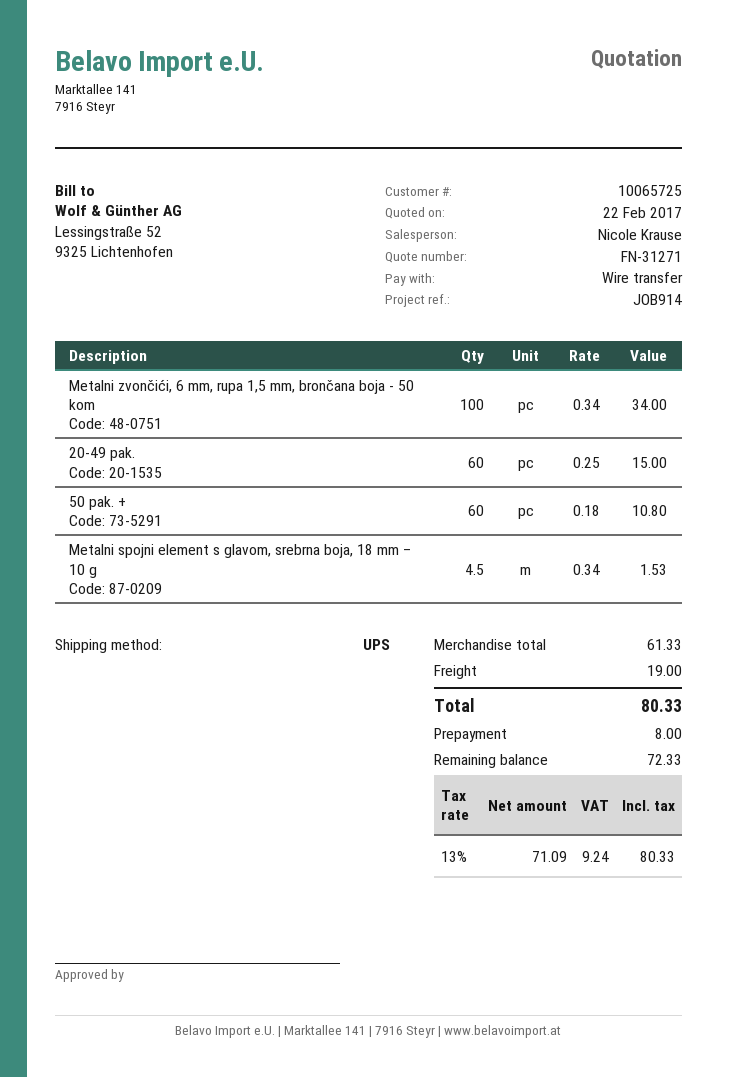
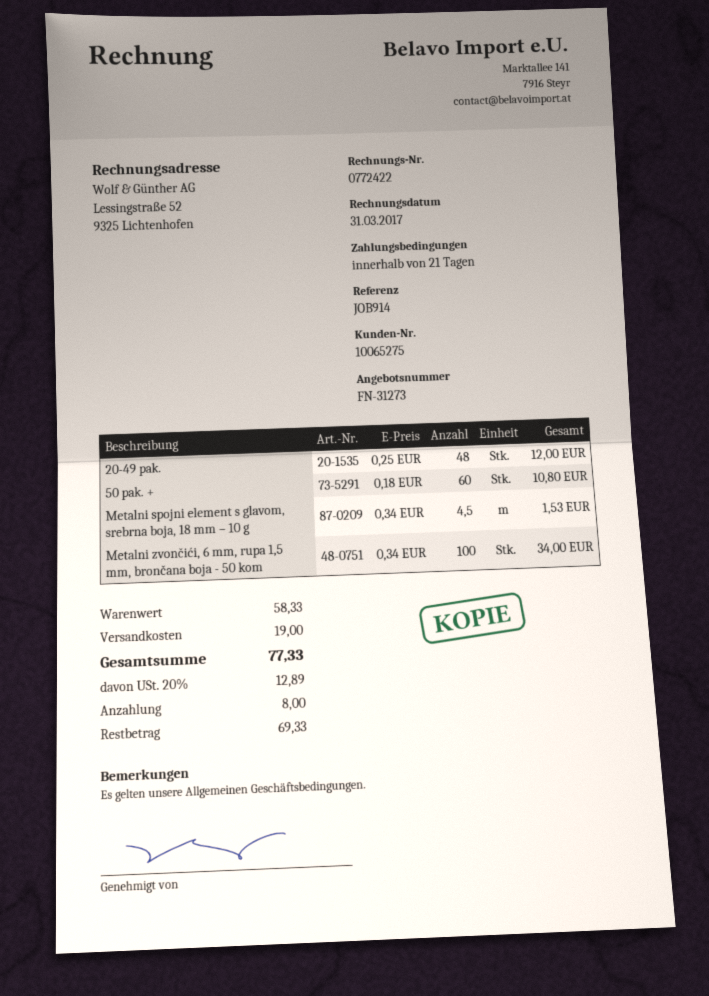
quote number: FN-31271 -> FN-31273
customer number: 10065725 -> 10065275
20-49 pak.: 60 x 0.25 = 15.00 -> 48 x 0.25 = 12.00
subtotal: 61.33 -> 58.33
tax: 13% = 9.24 -> 20% = 12.89
total: 80.33 -> 77.33
balance: 72.33 -> 69.33

